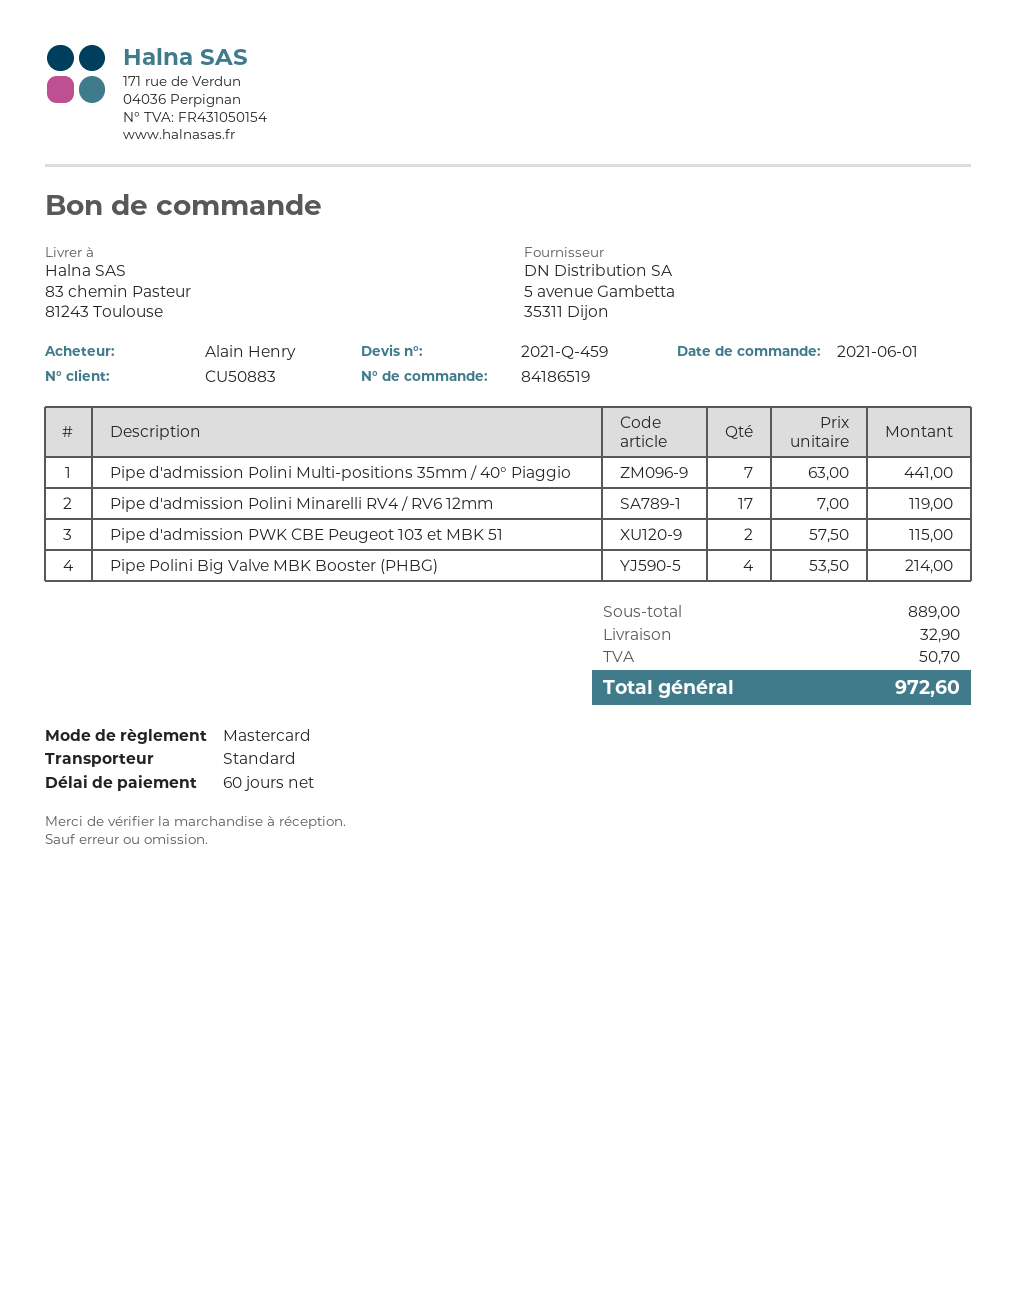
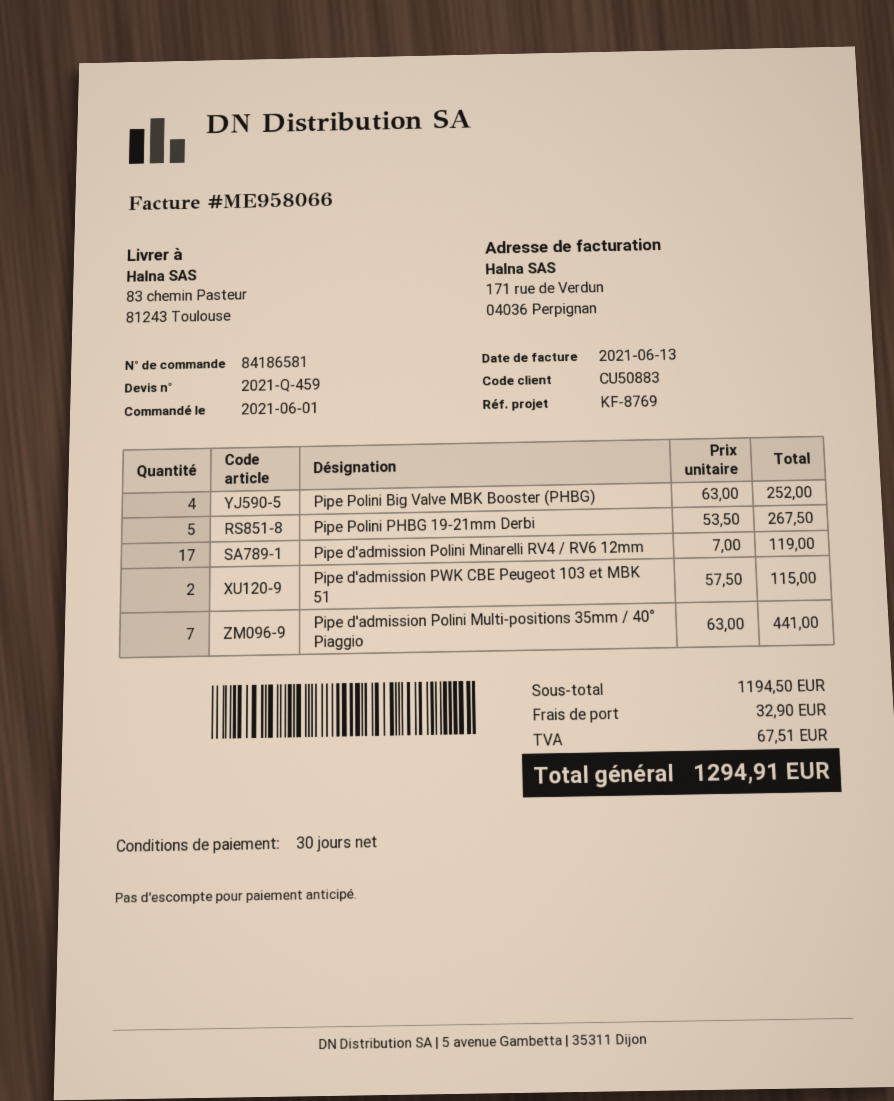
order number: 84186519 -> 84186581
payment terms: 60 days -> 30 days
Pipe Polini Big Valve MBK Booster (PHBG): 4 x 53.50 = 214.00 -> 4 x 63.00 = 252.00
Pipe Polini PHBG 19-21mm Derbi: none -> 5 x 53.50 = 267.50
subtotal: 889.00 -> 1194.50
tax: 50.70 -> 67.51
total: 972.60 -> 1294.91

